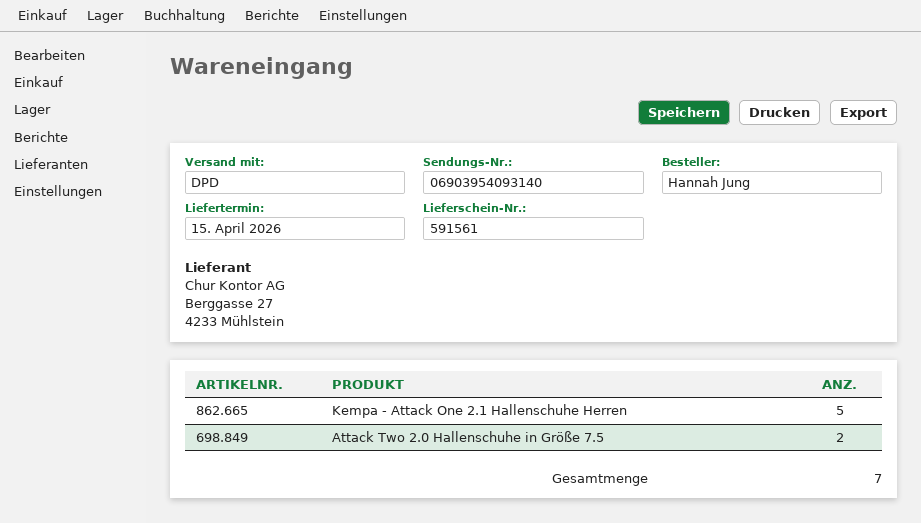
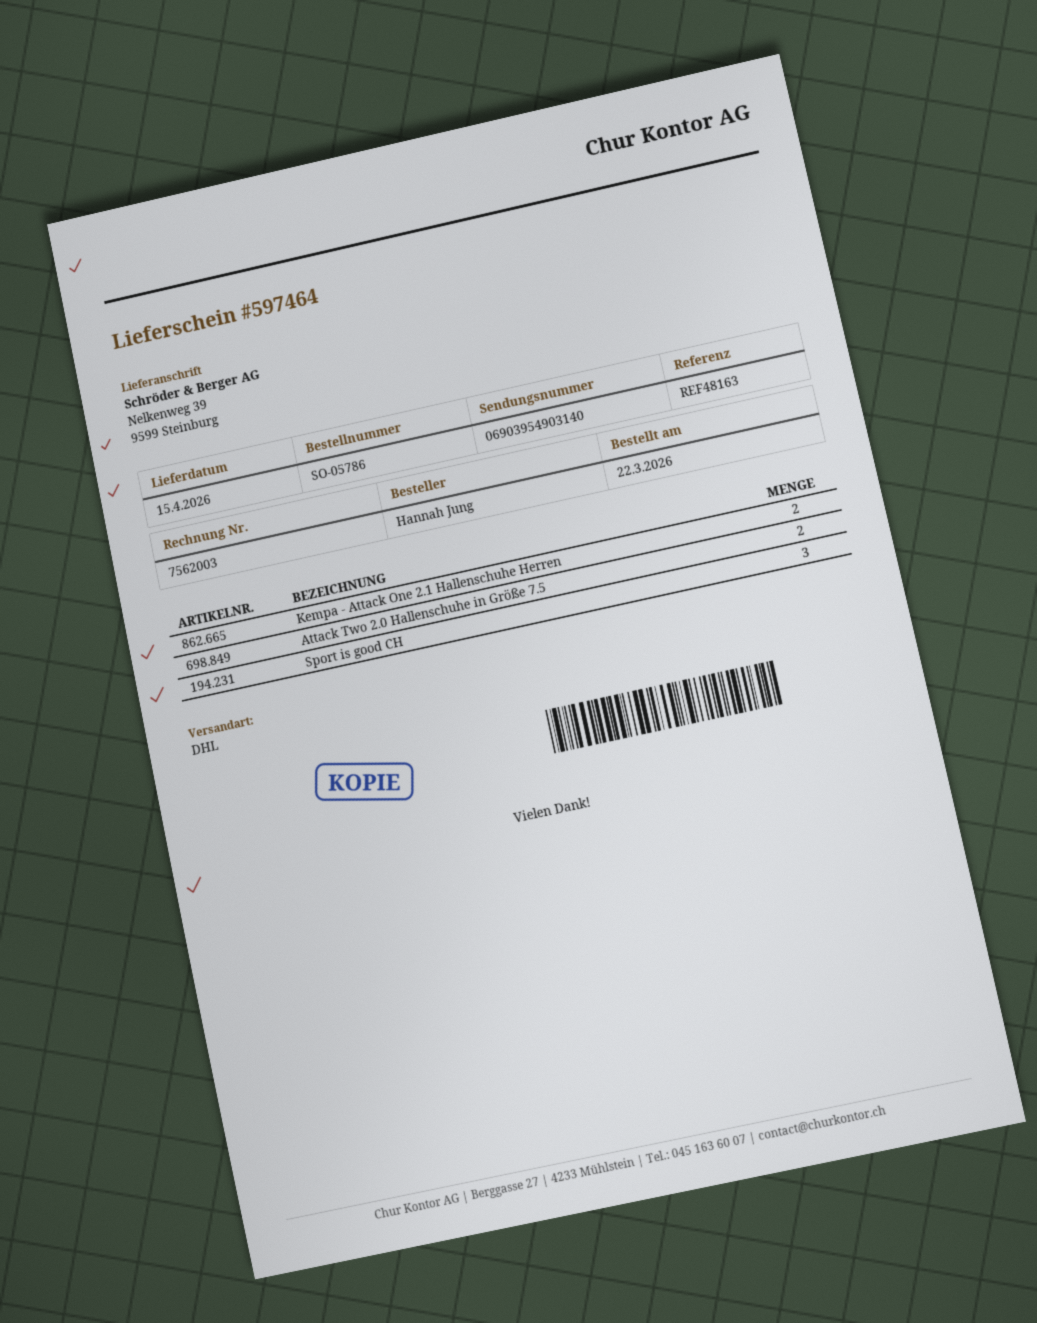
delivery note number: 591561 -> 597464
shipping method: DPD -> DHL
tracking number: 06903954093140 -> 06903954903140
Kempa - Attack One 2.1 Hallenschuhe Herren: 5 -> 2
Sport is good CH: none -> 3

